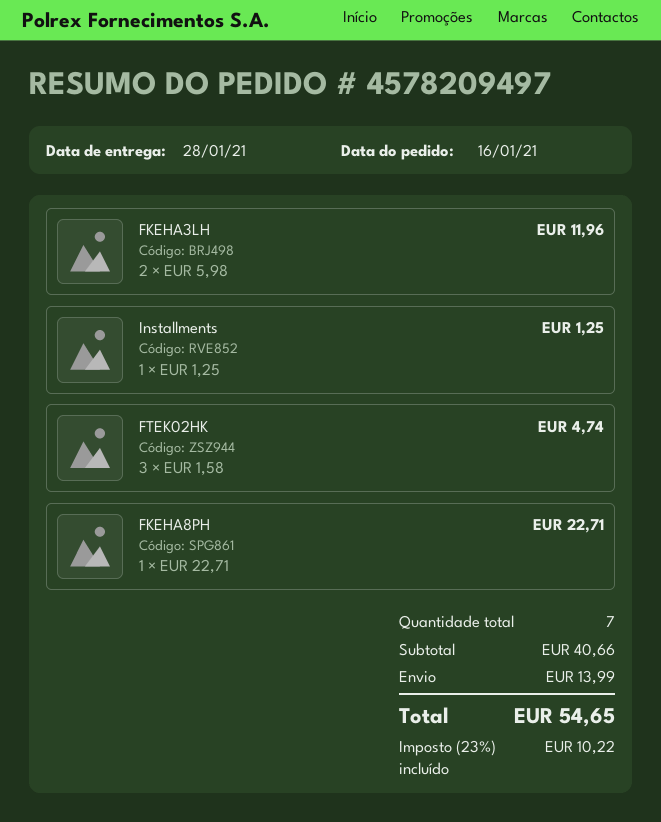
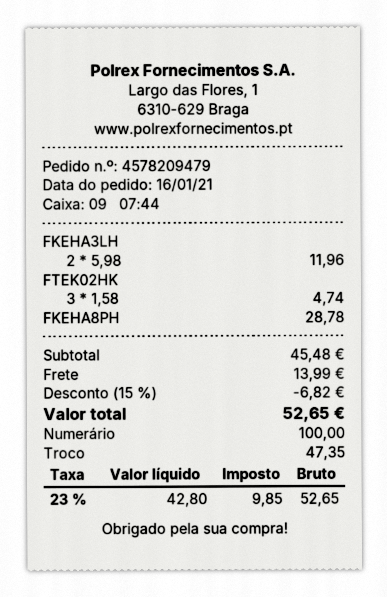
order number: 4578209497 -> 4578209479
Installments: 1 x 1.25 = 1.25 -> none
FKEHA8PH: 1 x 22.71 = 22.71 -> 1 x 28.78 = 28.78
subtotal: 40.66 -> 45.48
discount: none -> 15% = 6.82
tax: 23% = 10.22 -> 23% = 9.85
total: 54.65 -> 52.65

